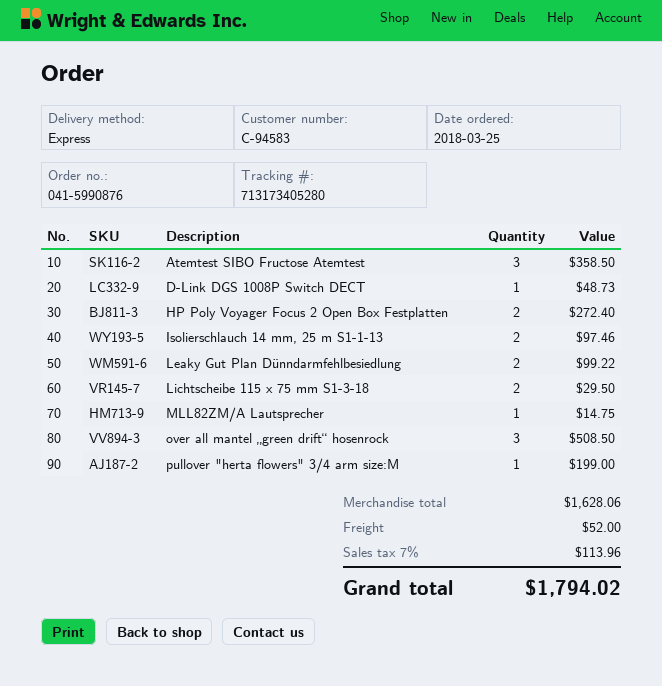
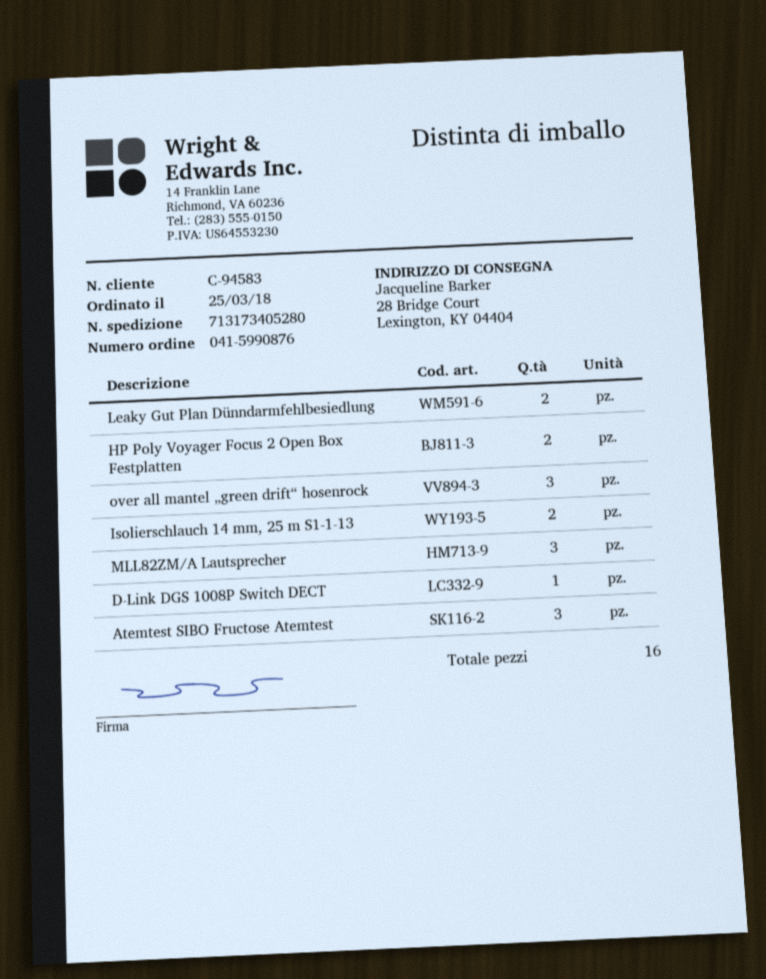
Lichtscheibe 115 x 75 mm S1-3-18: 2 -> none
MLL82ZM/A Lautsprecher: 1 -> 3
pullover "herta flowers" 3/4 arm size:M: 1 -> none

